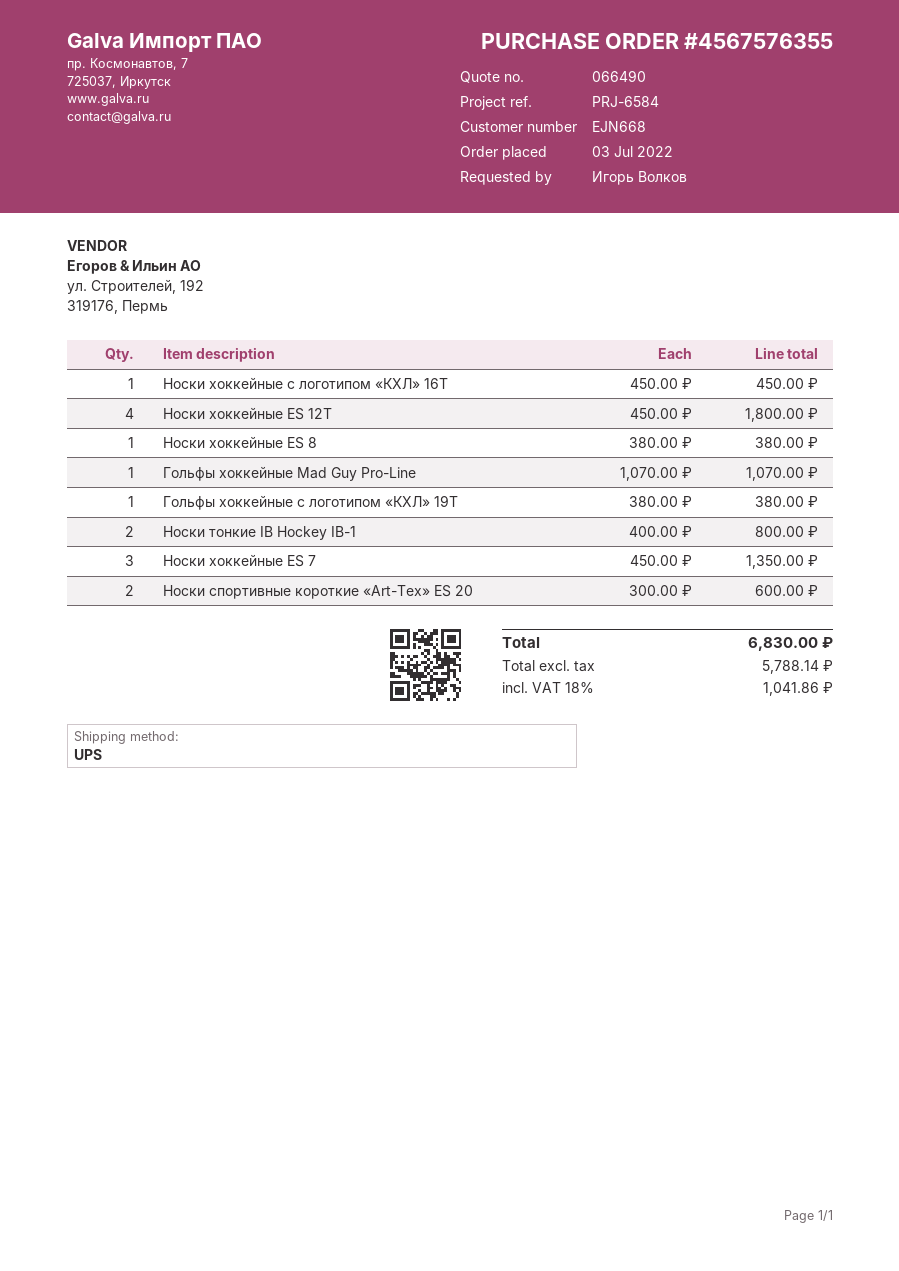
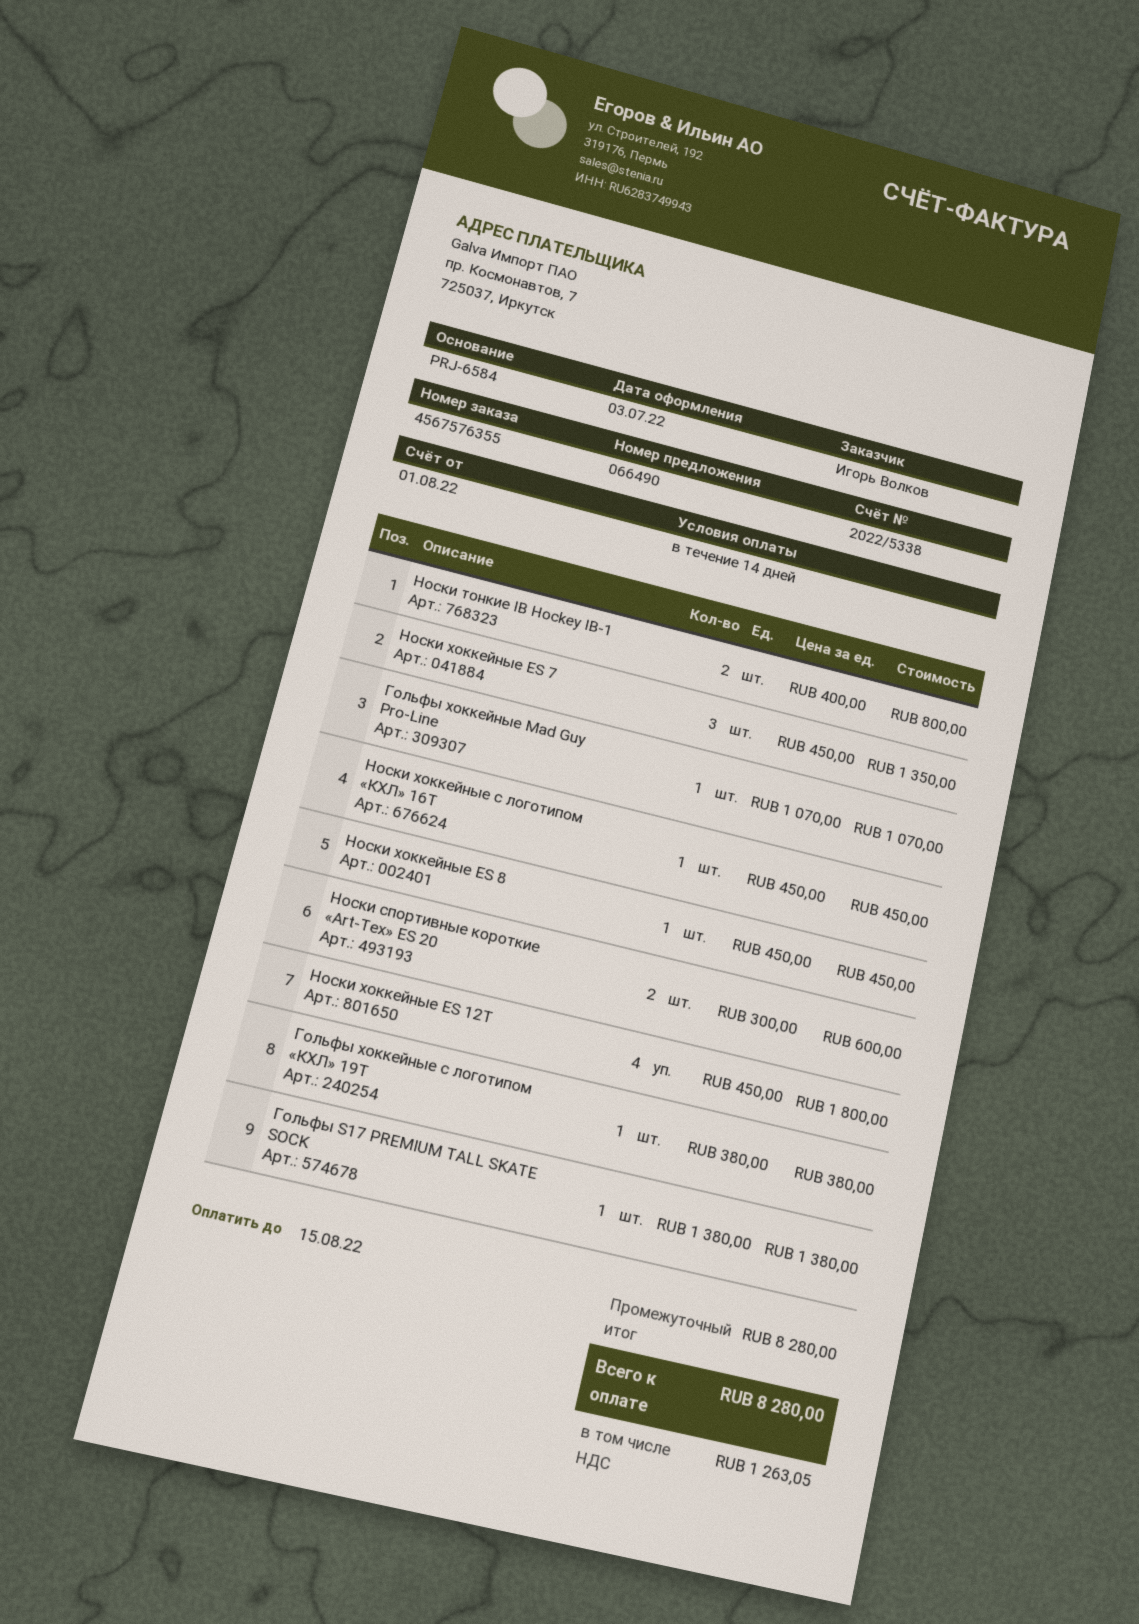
Носки хоккейные ES 8: 1 x 380.00 = 380.00 -> 1 x 450.00 = 450.00
Гольфы S17 PREMIUM TALL SKATE SOCK: none -> 1 x 1380.00 = 1380.00
tax: 1041.86 -> 1263.05
total: 6830.00 -> 8280.00

